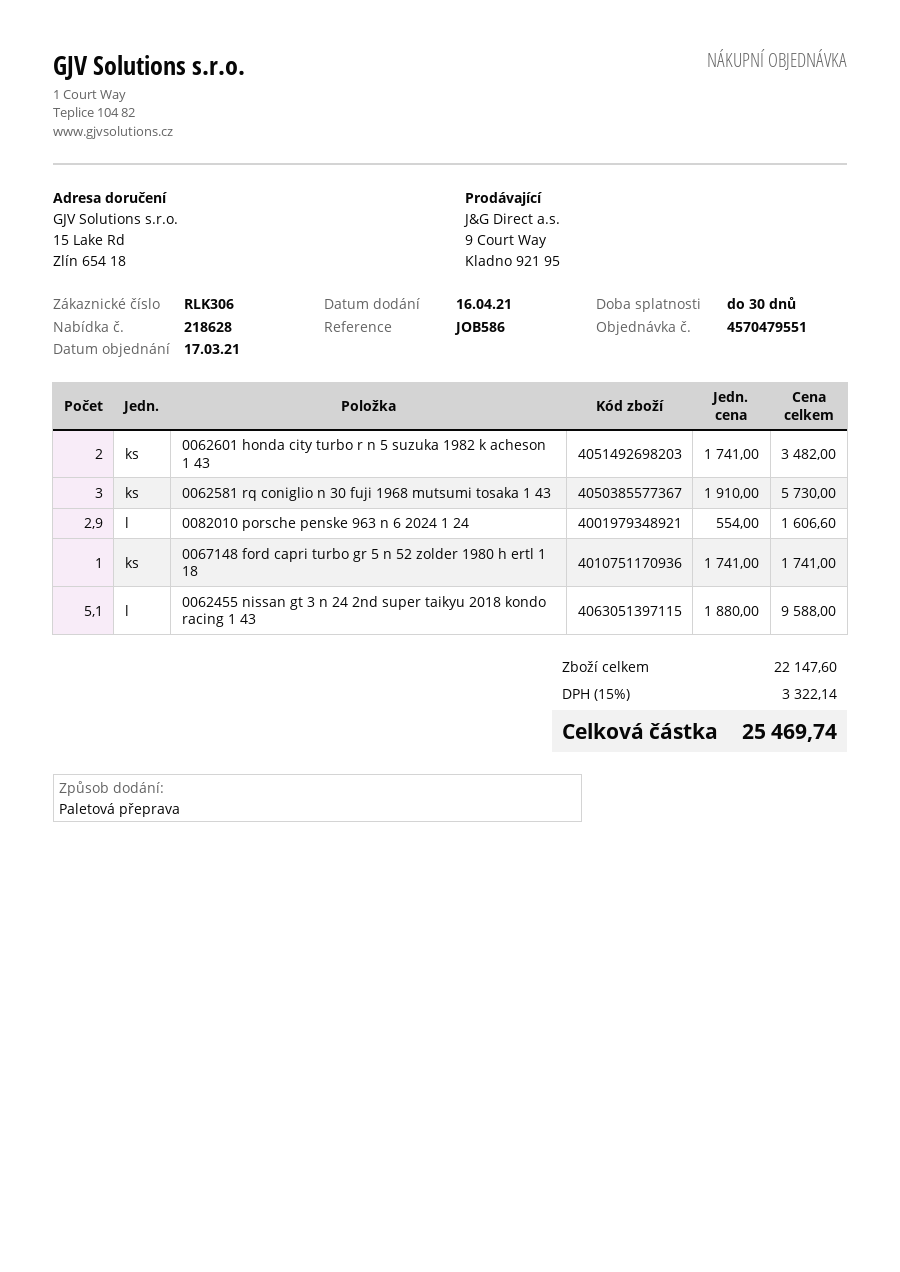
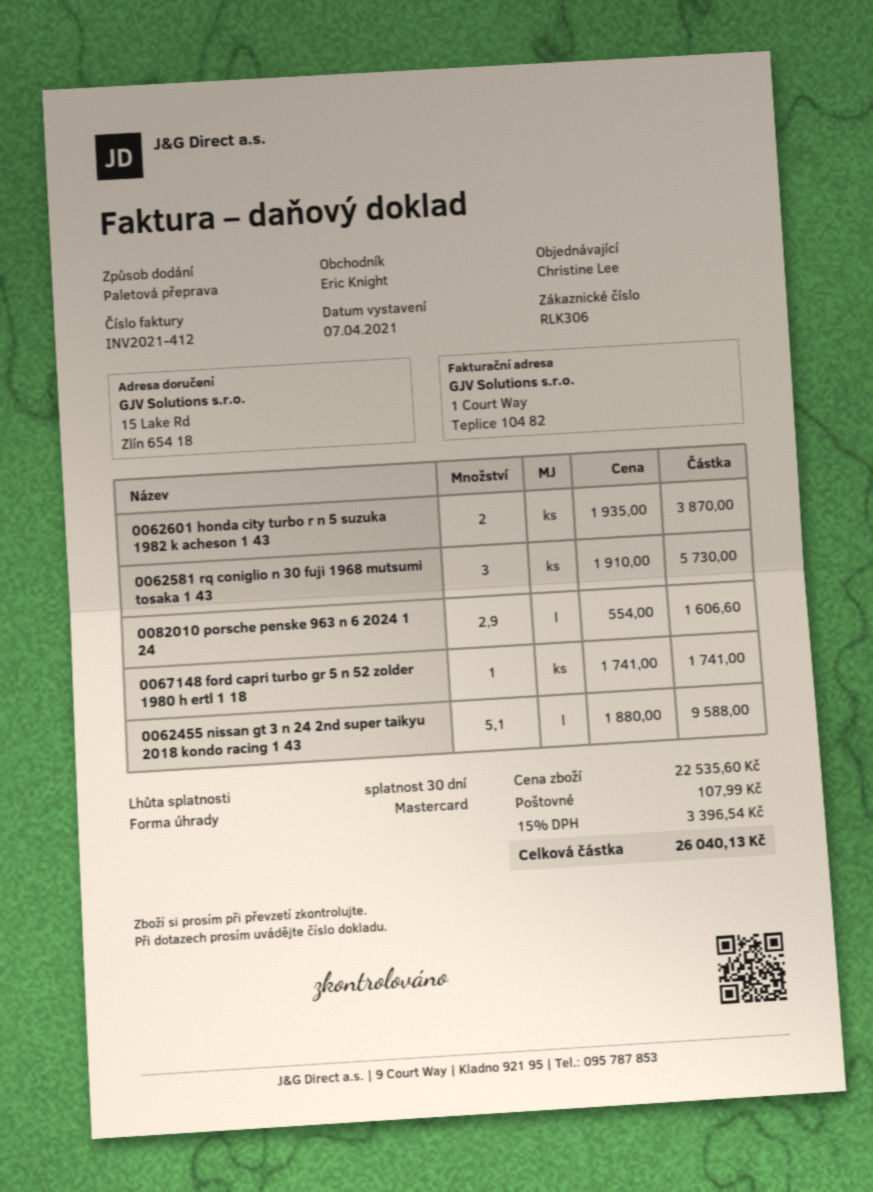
0062601 honda city turbo r n 5 suzuka 1982 k acheson 1 43: 2 x 1741.00 = 3482.00 -> 2 x 1935.00 = 3870.00
subtotal: 22147.60 -> 22535.60
shipping: none -> 107.99
tax: 15% = 3322.14 -> 15% = 3396.54
total: 25469.74 -> 26040.13

